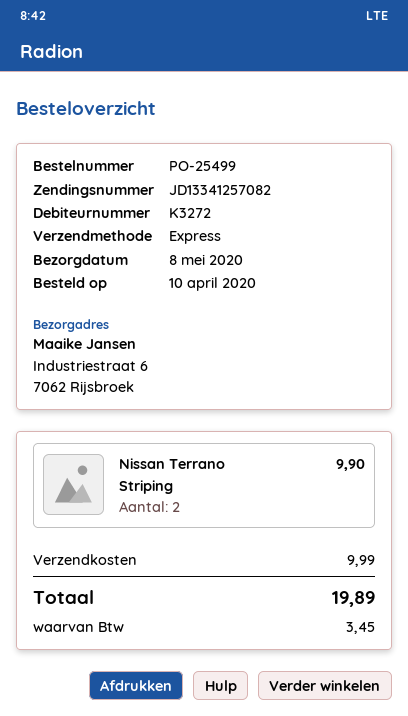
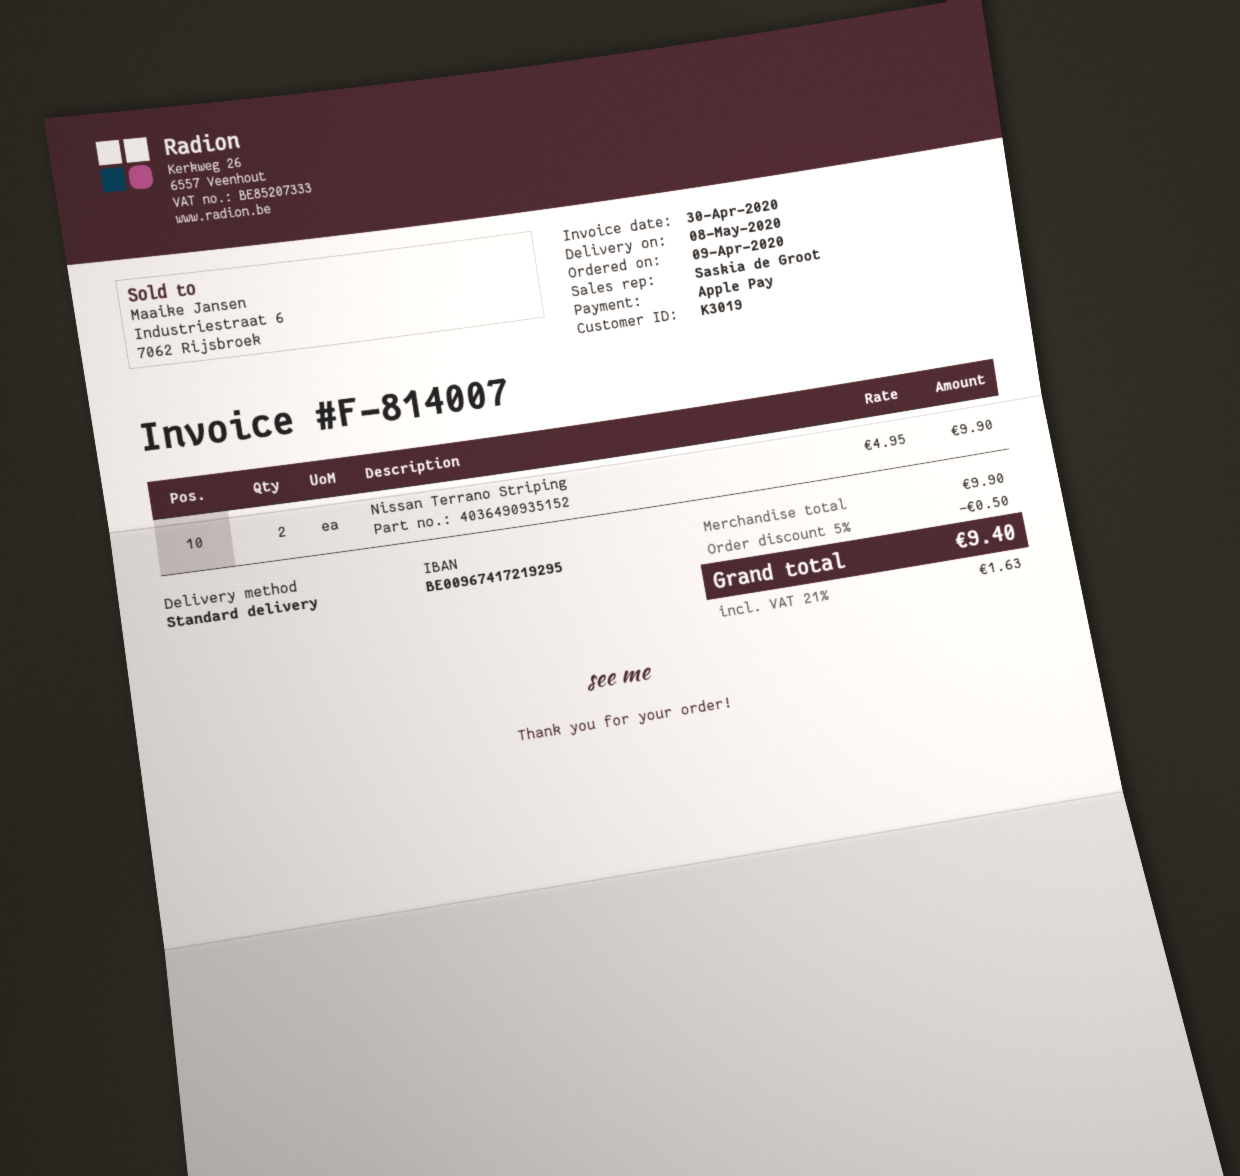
order date: 2020-04-10 -> 2020-04-09
customer number: K3272 -> K3019
shipping method: express -> standard
discount: none -> 5% = 0.50
shipping: 9.99 -> none
tax: 3.45 -> 1.63
total: 19.89 -> 9.40

